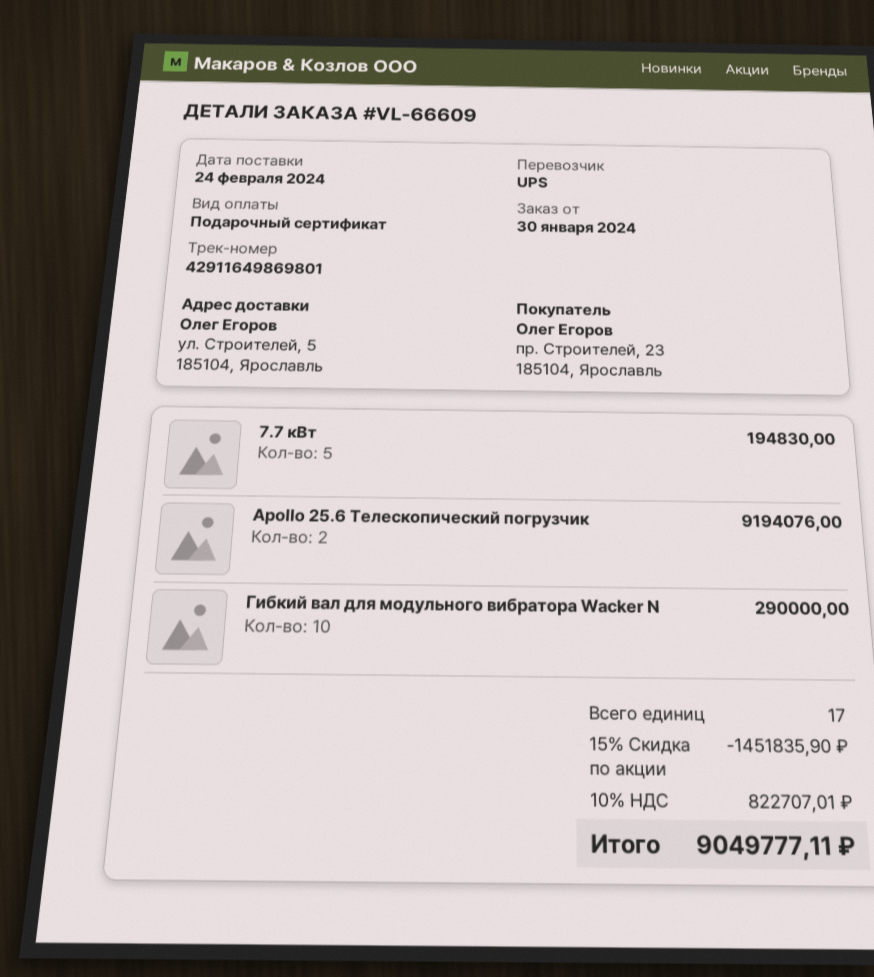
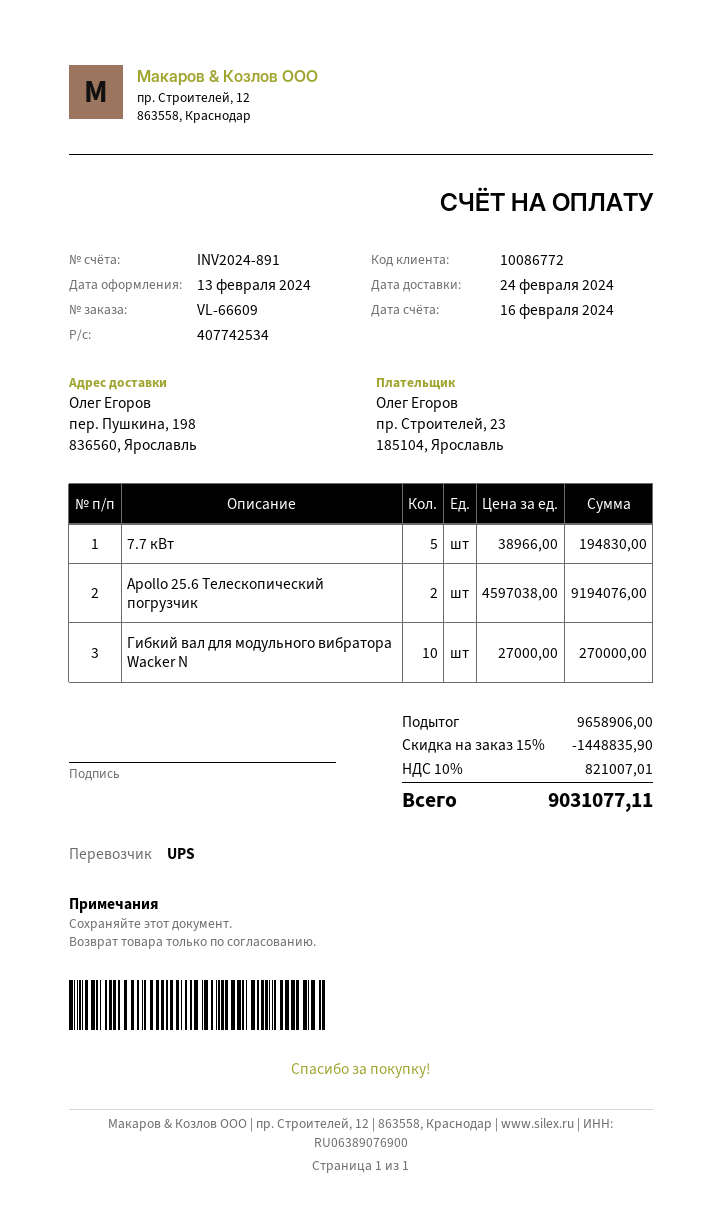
order date: 2024-01-30 -> 2024-02-13
ship to: ул. Строителей, 5, 185104, Ярославль -> пер. Пушкина, 198, 836560, Ярославль
Гибкий вал для модульного вибратора Wacker N: 10 for 290000.00 -> 10 for 270000.00
discount: 15% = 1451835.90 -> 15% = 1448835.90
tax: 10% = 822707.01 -> 10% = 821007.01
total: 9049777.11 -> 9031077.11

